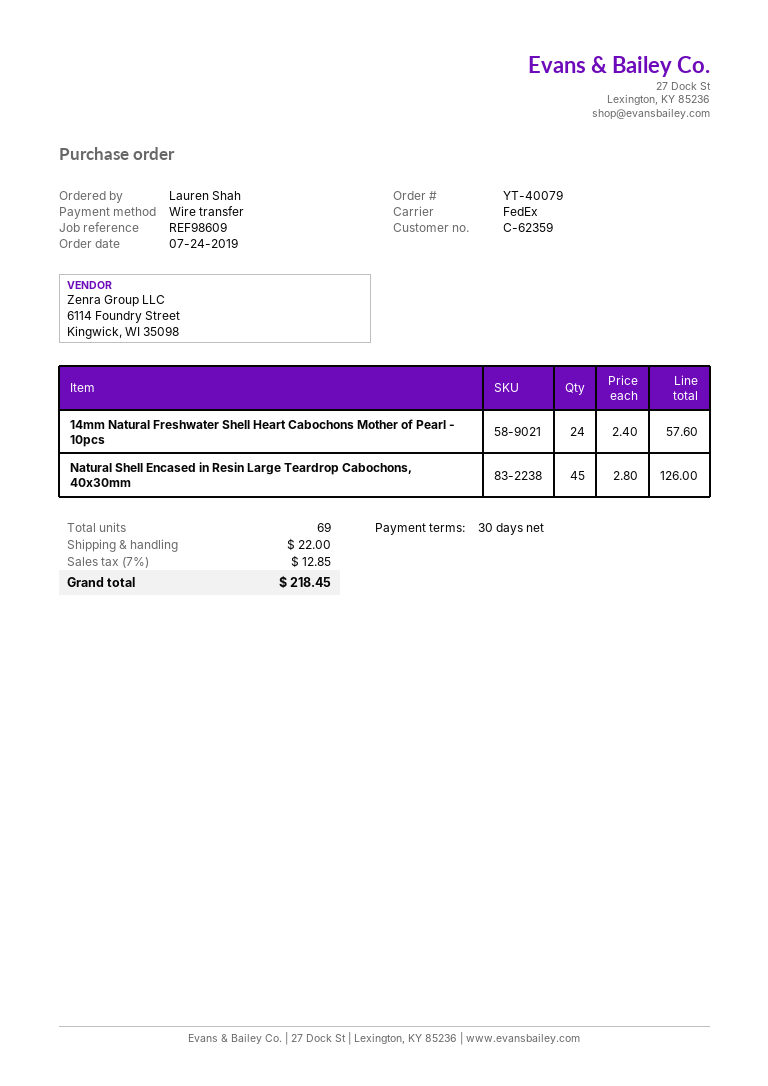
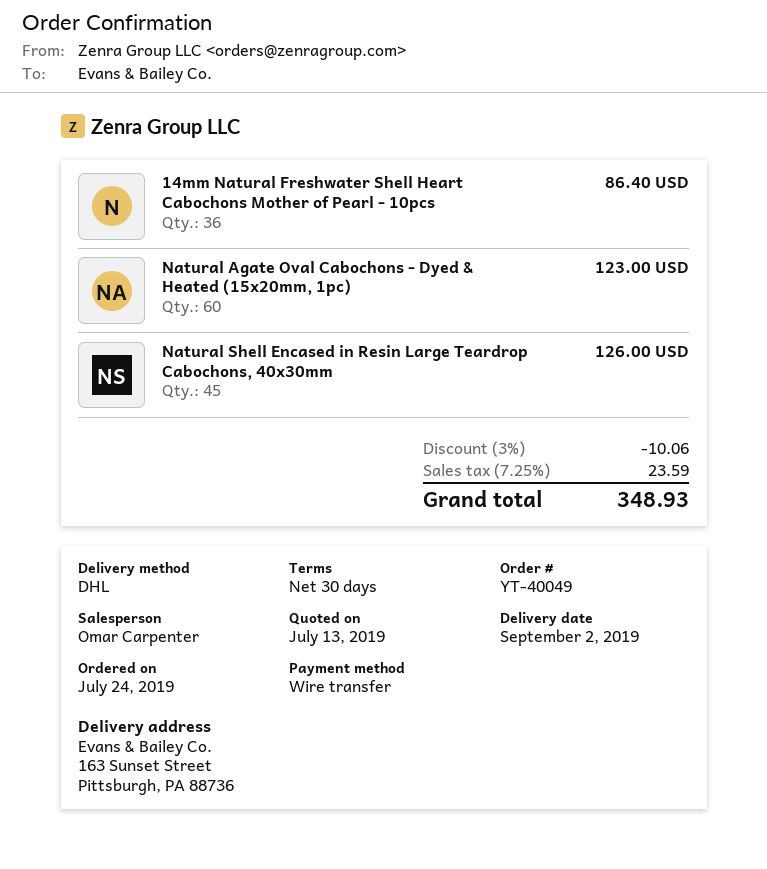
order number: YT-40079 -> YT-40049
shipping method: FedEx -> DHL
14mm Natural Freshwater Shell Heart Cabochons Mother of Pearl - 10pcs: 24 for 57.60 -> 36 for 86.40
Natural Agate Oval Cabochons - Dyed & Heated (15x20mm, 1pc): none -> 60 for 123.00
discount: none -> 3% = 10.06
shipping: 22.00 -> none
tax: 7% = 12.85 -> 7.25% = 23.59
total: 218.45 -> 348.93

